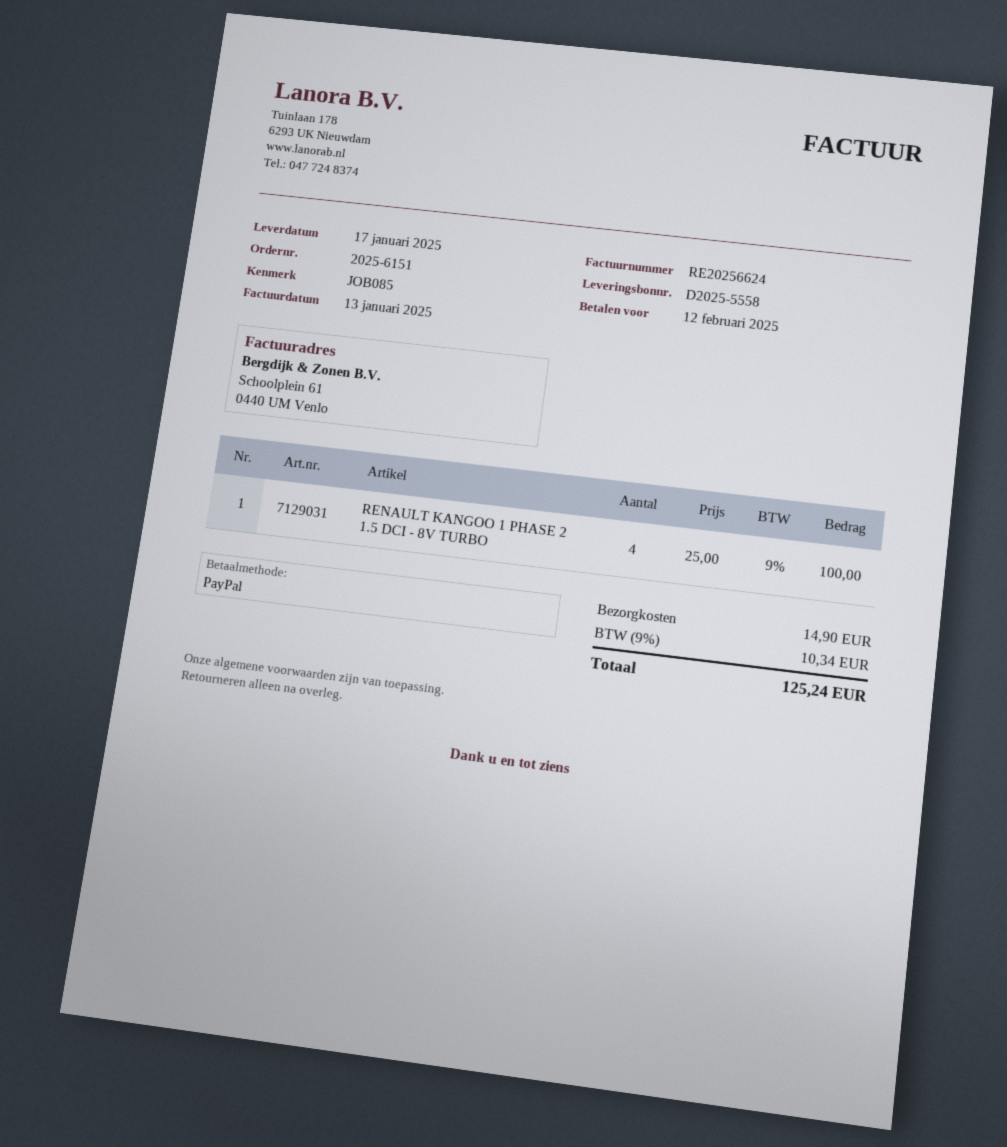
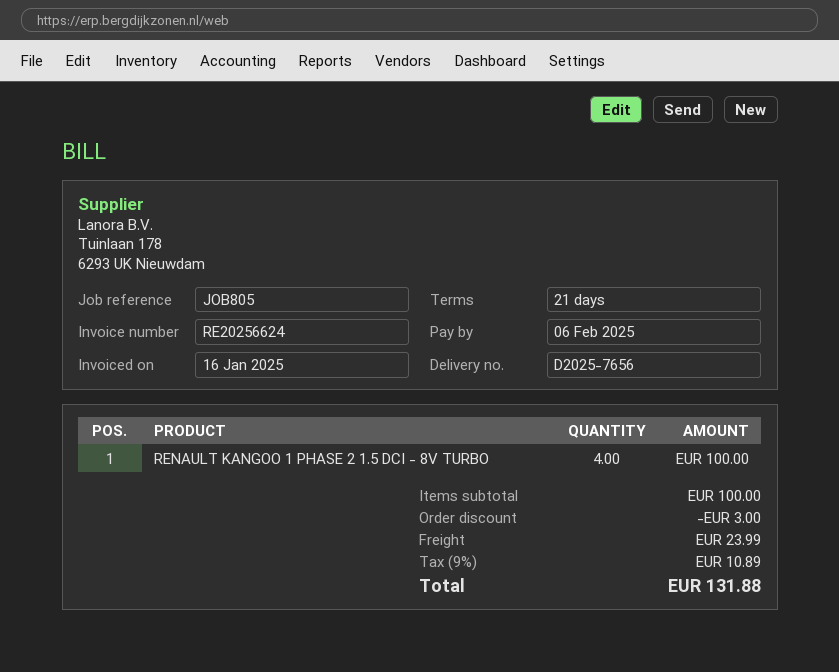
delivery note number: D2025-5558 -> D2025-7656
invoice date: 2025-01-13 -> 2025-01-16
due date: 2025-02-12 -> 2025-02-06
reference: JOB085 -> JOB805
discount: none -> 3.00
shipping: 14.90 -> 23.99
tax: 9% = 10.34 -> 9% = 10.89
total: 125.24 -> 131.88

